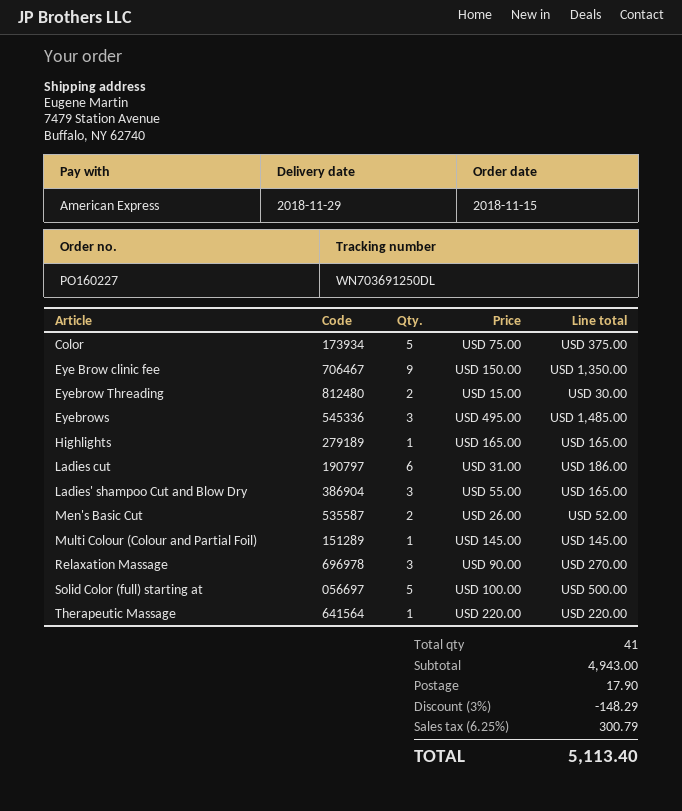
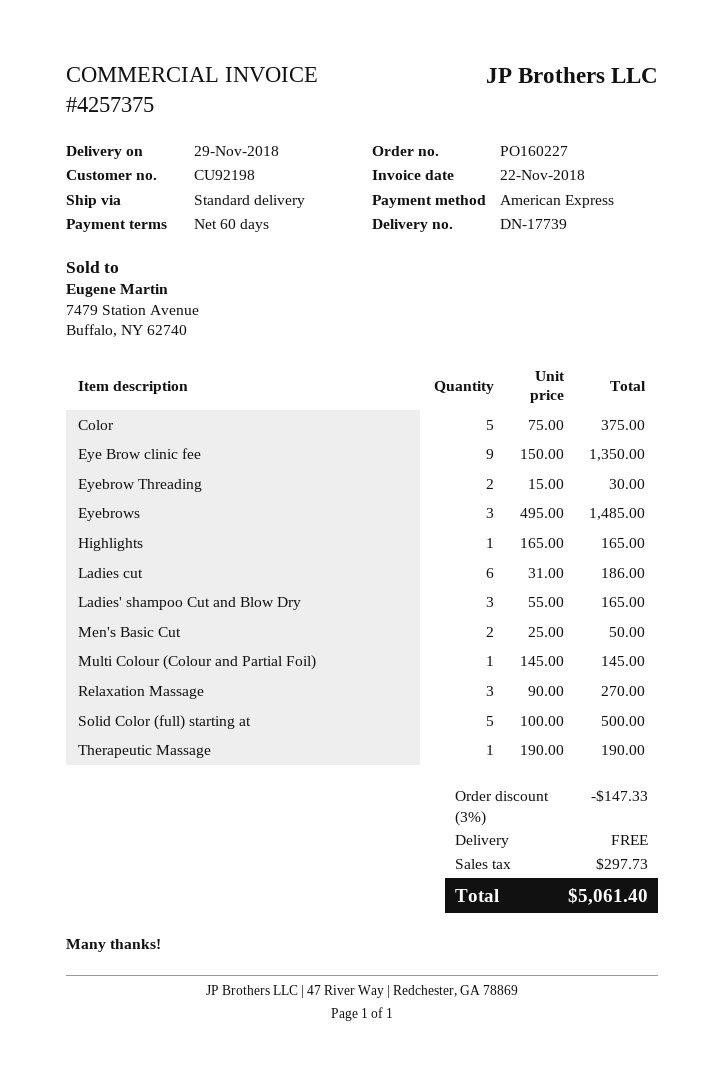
Men's Basic Cut: 2 x 26.00 = 52.00 -> 2 x 25.00 = 50.00
Therapeutic Massage: 1 x 220.00 = 220.00 -> 1 x 190.00 = 190.00
discount: 3% = 148.29 -> 3% = 147.33
shipping: 17.90 -> 0.00
tax: 300.79 -> 297.73
total: 5113.40 -> 5061.40

